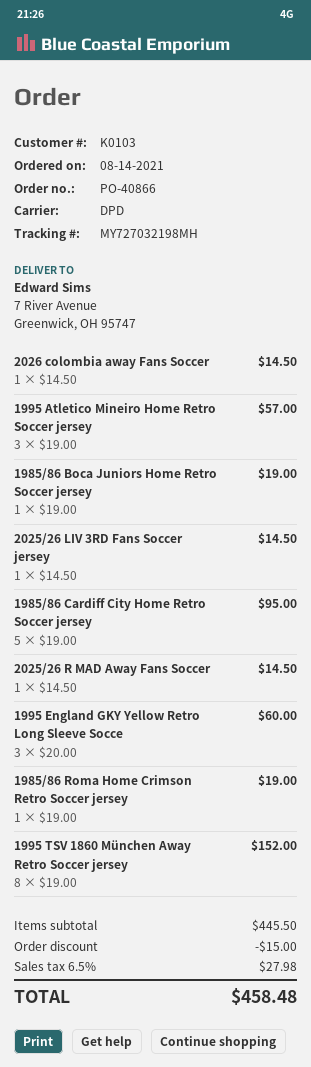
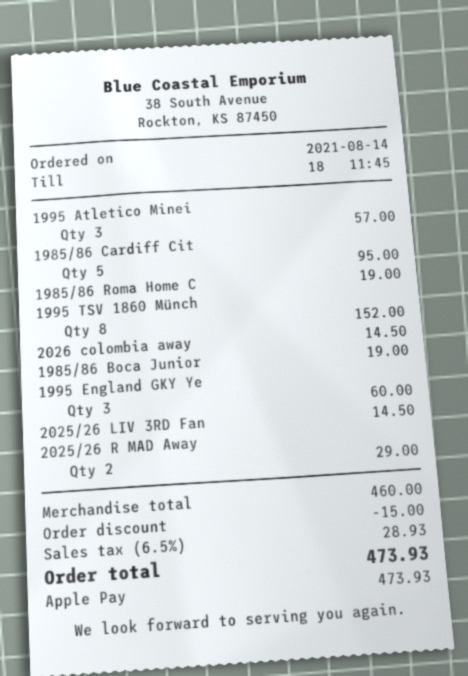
2025/26 R MAD Away Fans Soccer: 1 for 14.50 -> 2 for 29.00
subtotal: 445.50 -> 460.00
tax: 6.5% = 27.98 -> 6.5% = 28.93
total: 458.48 -> 473.93

